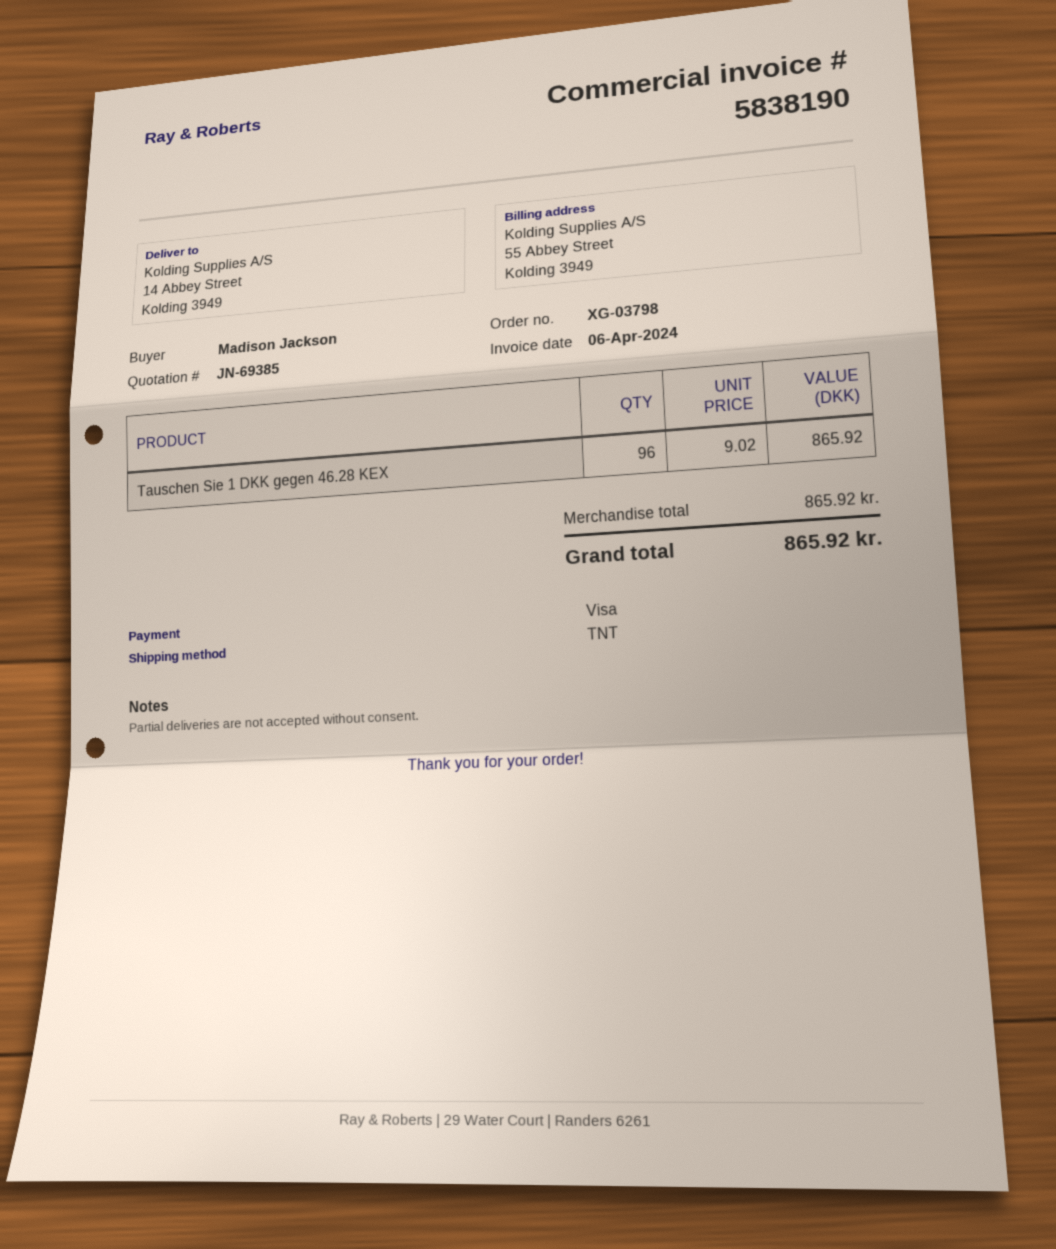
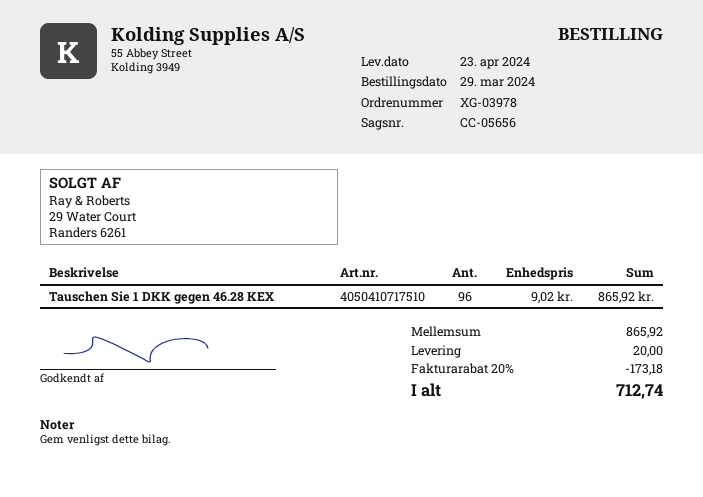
order number: XG-03798 -> XG-03978
discount: none -> 20% = 173.18
shipping: none -> 20.00
total: 865.92 -> 712.74

